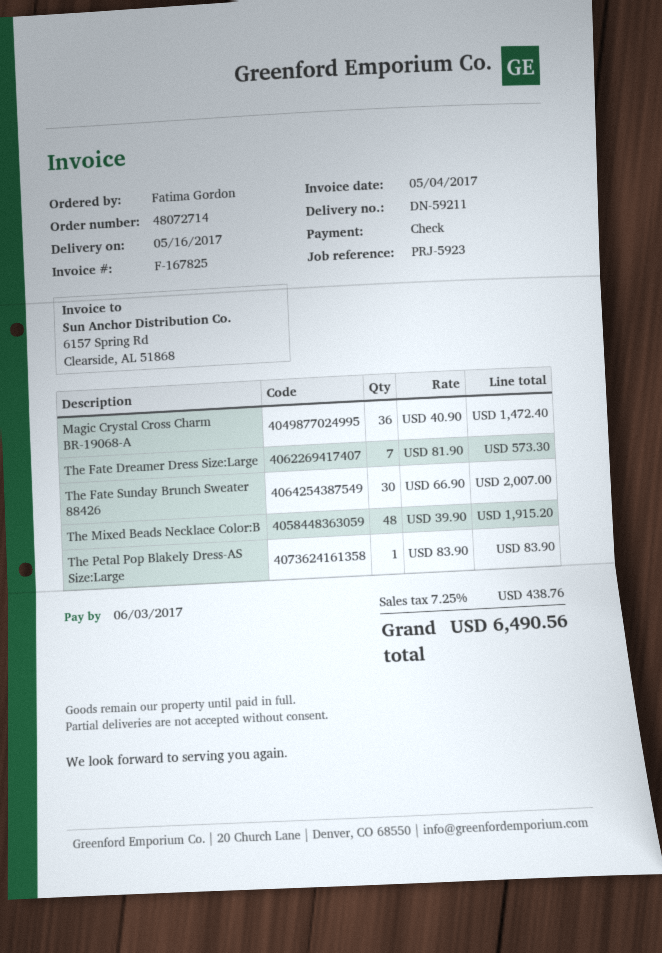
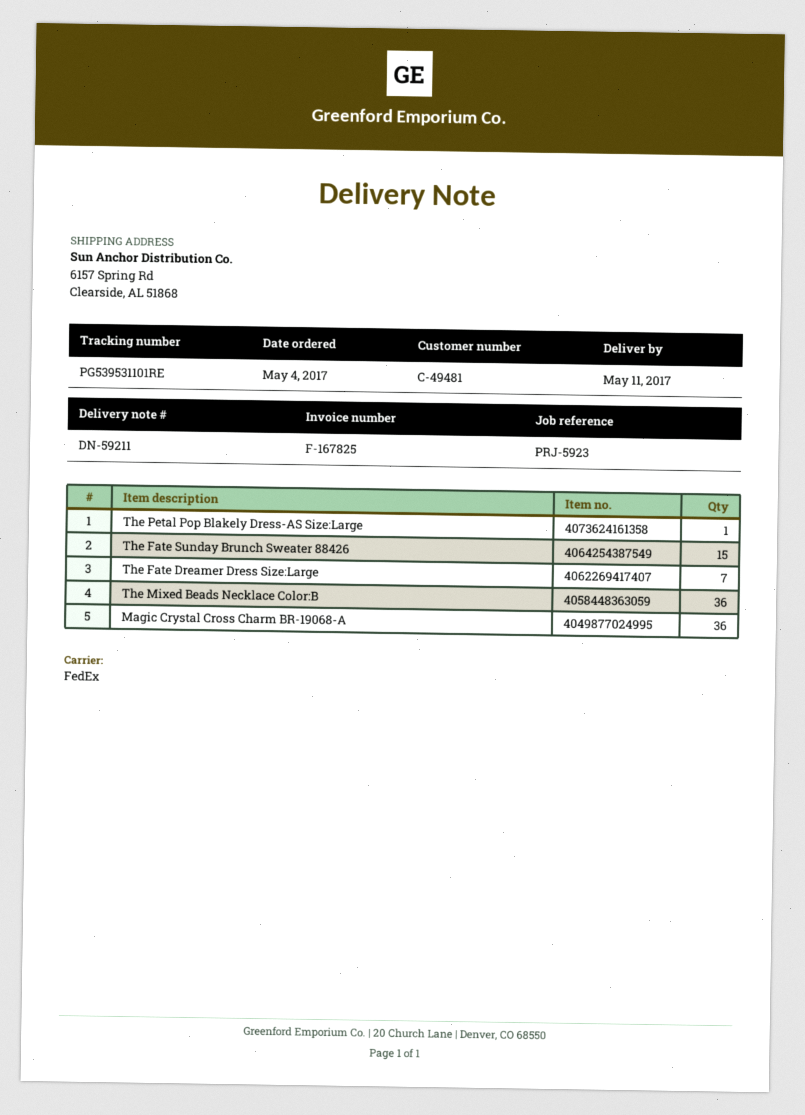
delivery date: 2017-05-16 -> 2017-05-11
The Fate Sunday Brunch Sweater 88426: 30 -> 15
The Mixed Beads Necklace Color:B: 48 -> 36

